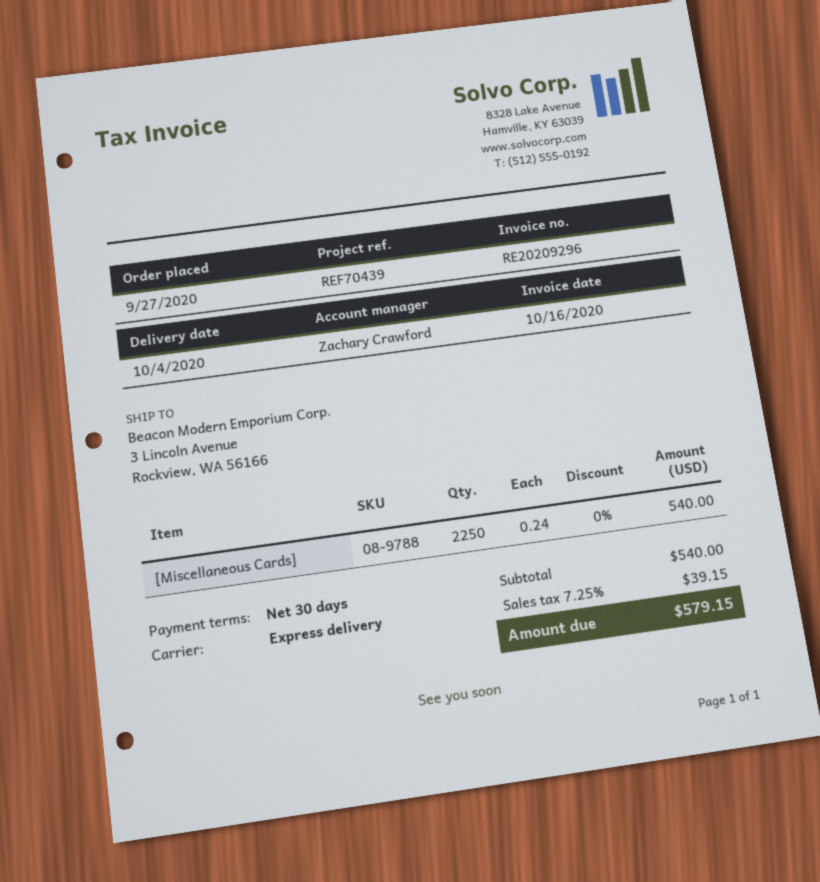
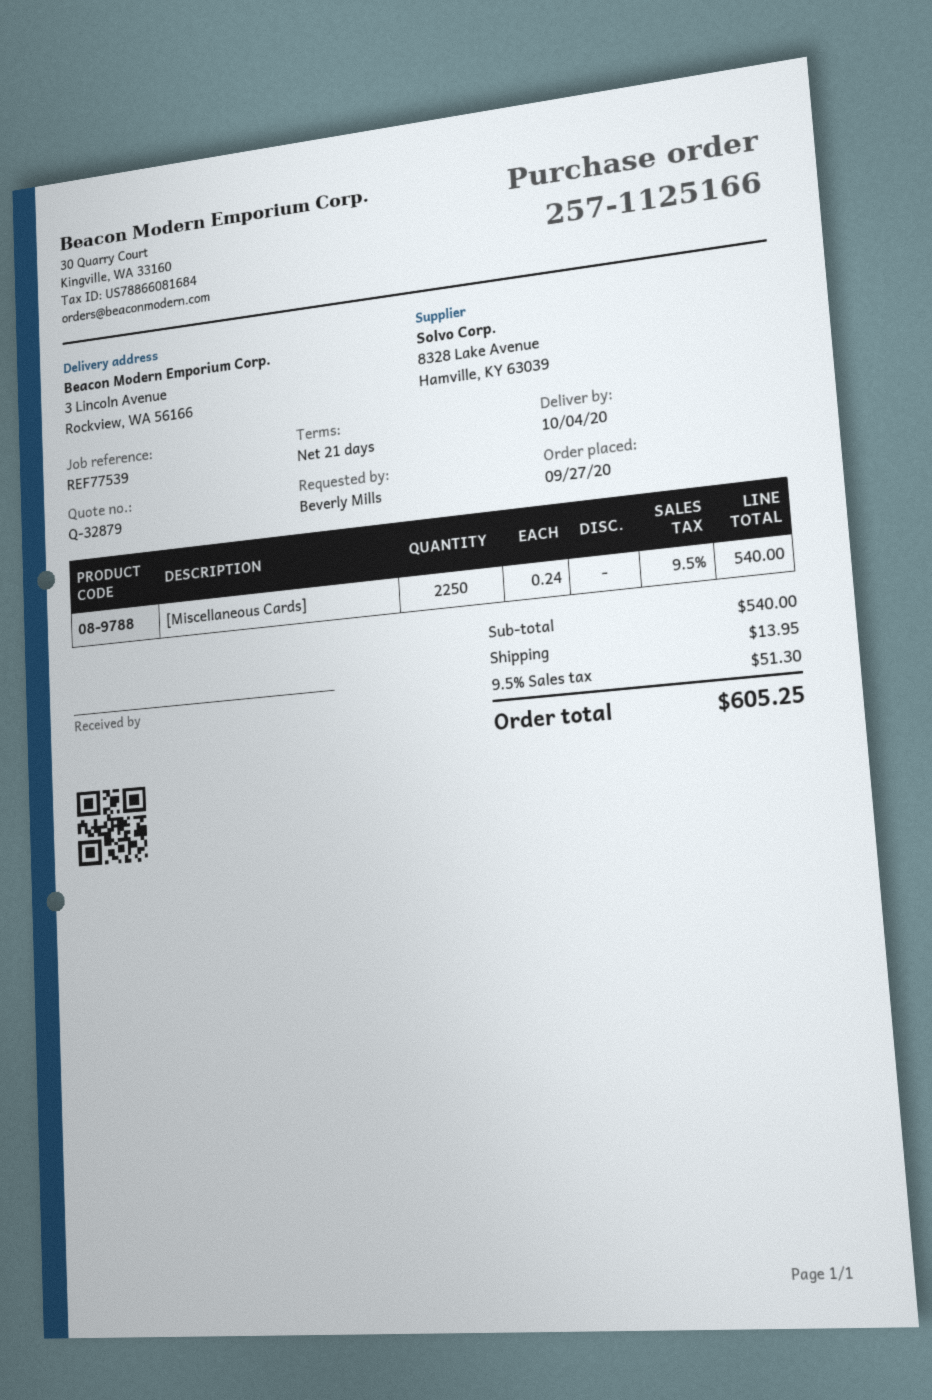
payment terms: 30 days -> 21 days
reference: REF70439 -> REF77539
shipping: none -> 13.95
tax: 7.25% = 39.15 -> 9.5% = 51.30
total: 579.15 -> 605.25

